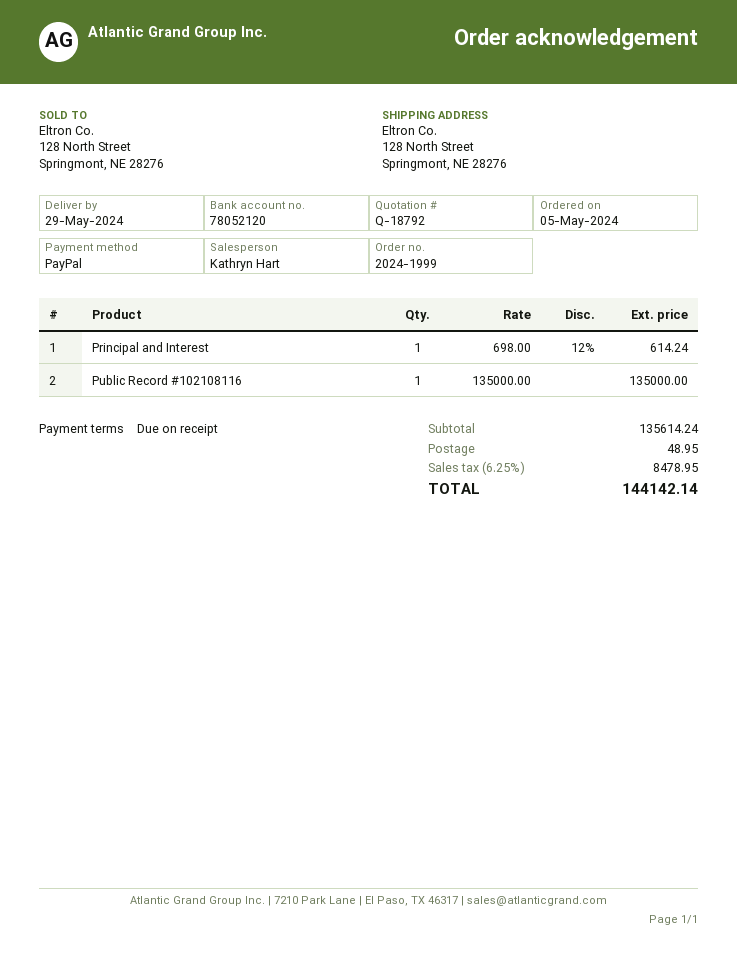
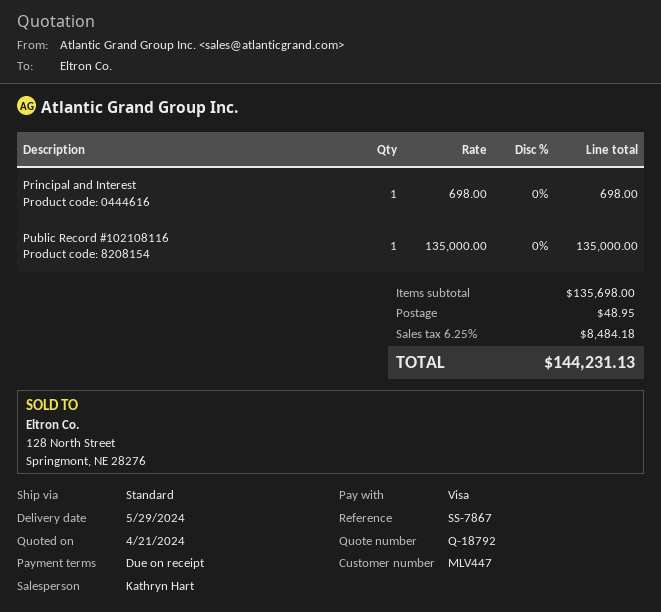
payment method: PayPal -> Visa
Principal and Interest: 1 x 698.00 - 12% = 614.24 -> 1 x 698.00 = 698.00
subtotal: 135614.24 -> 135698.00
tax: 6.25% = 8478.95 -> 6.25% = 8484.18
total: 144142.14 -> 144231.13

